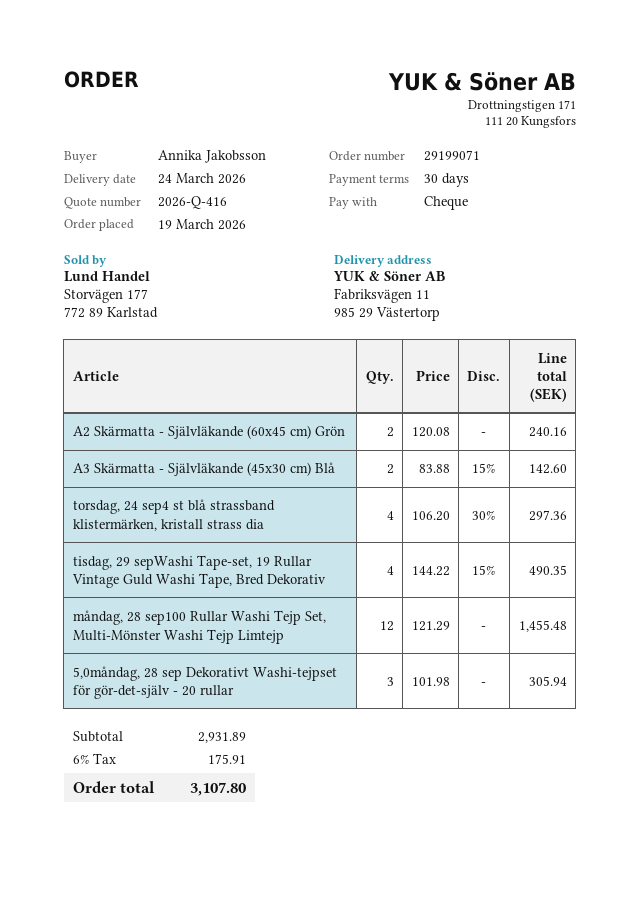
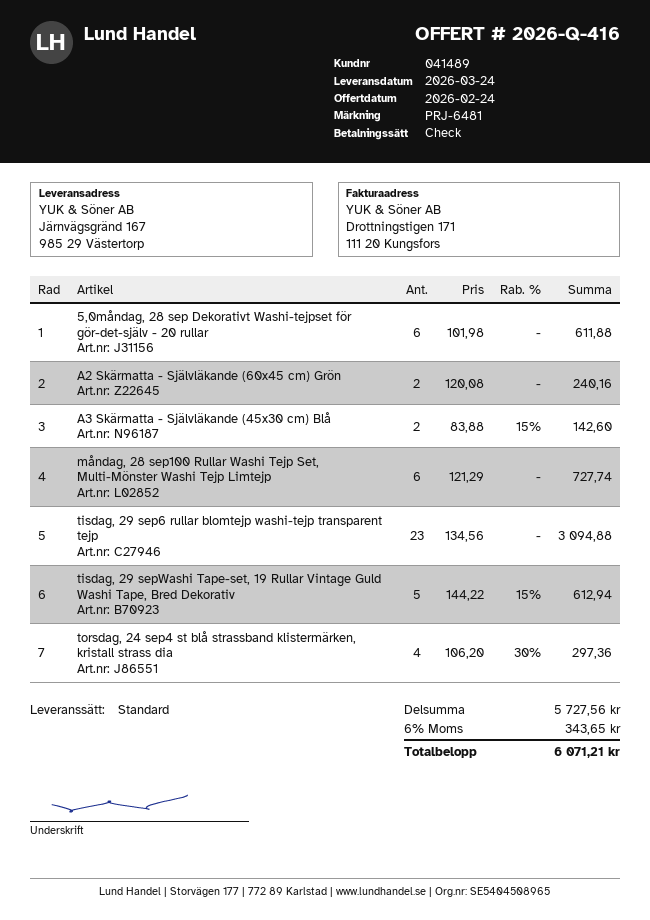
ship to: Fabriksvägen 11, 985 29 Västertorp -> Järnvägsgränd 167, 985 29 Västertorp
tisdag, 29 sepWashi Tape-set, 19 Rullar Vintage Guld Washi Tape, Bred Dekorativ: 4 x 144.22 - 15% = 490.35 -> 5 x 144.22 - 15% = 612.94
måndag, 28 sep100 Rullar Washi Tejp Set, Multi-Mönster Washi Tejp Limtejp: 12 x 121.29 = 1455.48 -> 6 x 121.29 = 727.74
5,0måndag, 28 sep Dekorativt Washi-tejpset för gör-det-själv - 20 rullar: 3 x 101.98 = 305.94 -> 6 x 101.98 = 611.88
tisdag, 29 sep6 rullar blomtejp washi-tejp transparent tejp: none -> 23 x 134.56 = 3094.88
subtotal: 2931.89 -> 5727.56
tax: 6% = 175.91 -> 6% = 343.65
total: 3107.80 -> 6071.21

